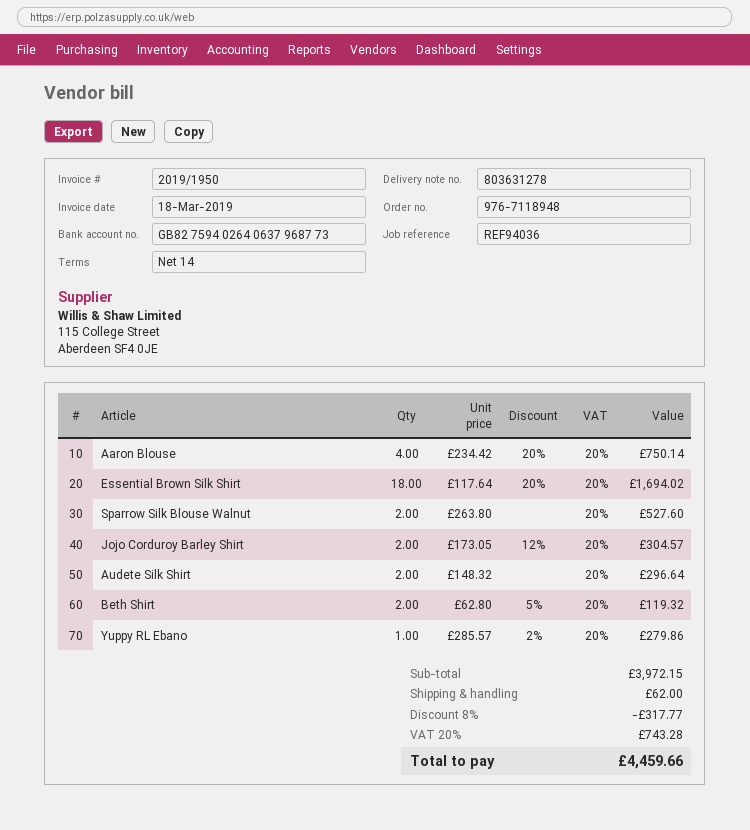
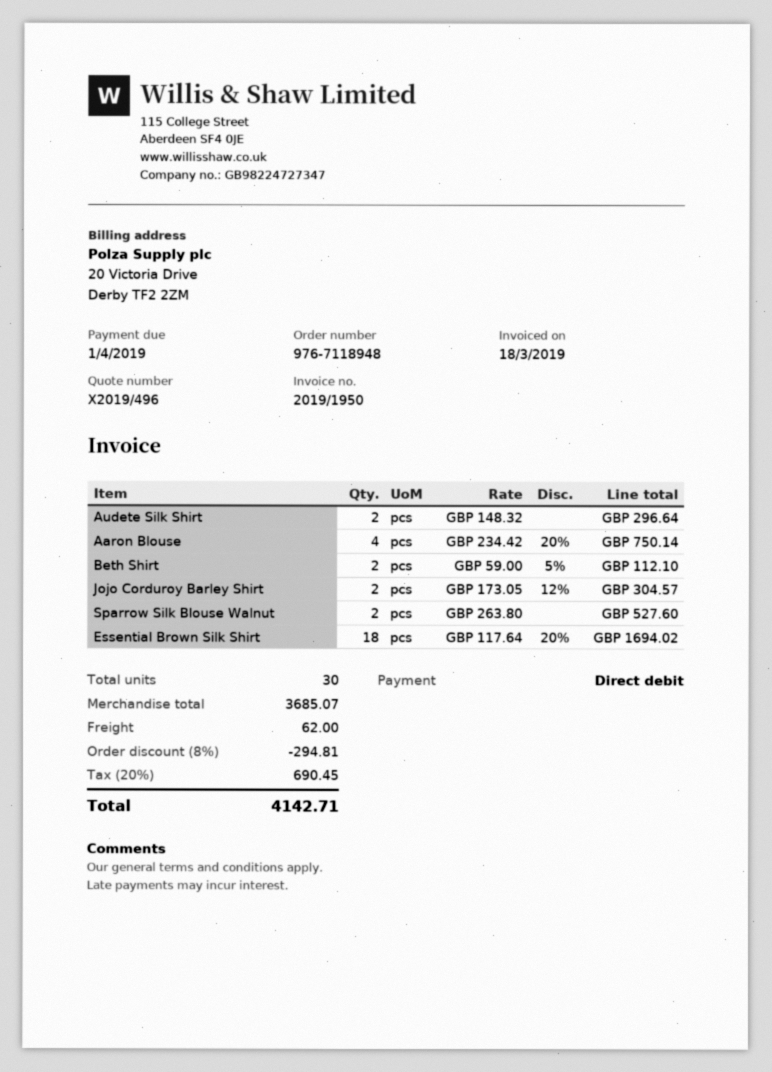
Beth Shirt: 2 x 62.80 - 5% = 119.32 -> 2 x 59.00 - 5% = 112.10
Yuppy RL Ebano: 1 x 285.57 - 2% = 279.86 -> none
subtotal: 3972.15 -> 3685.07
discount: 8% = 317.77 -> 8% = 294.81
tax: 20% = 743.28 -> 20% = 690.45
total: 4459.66 -> 4142.71

